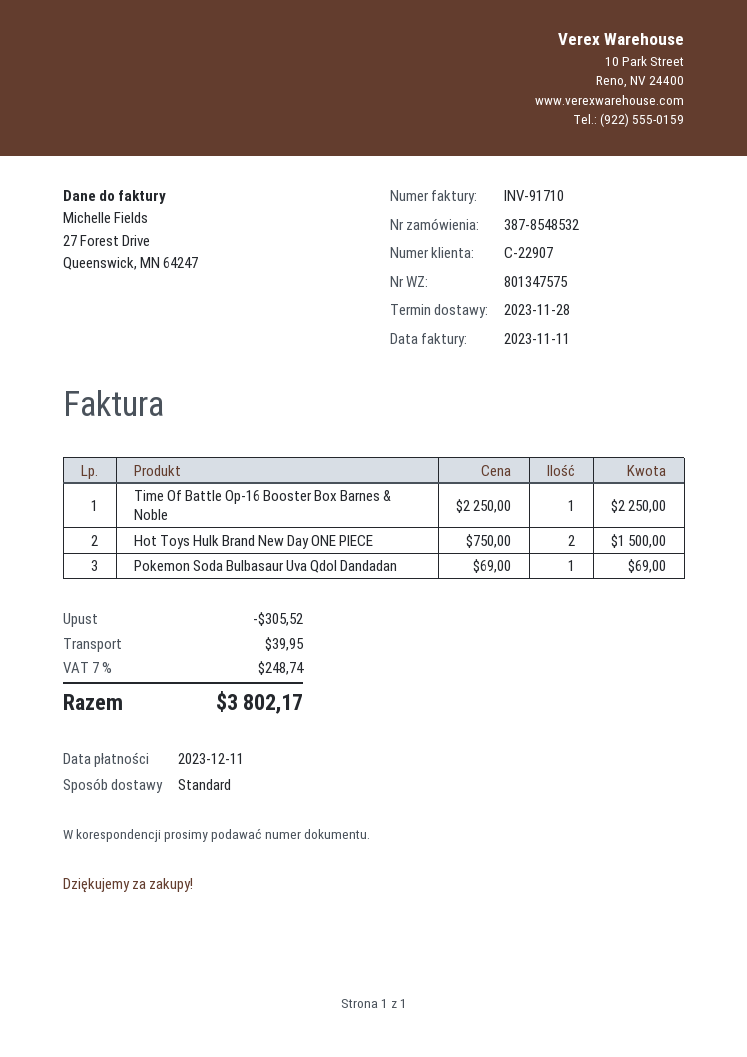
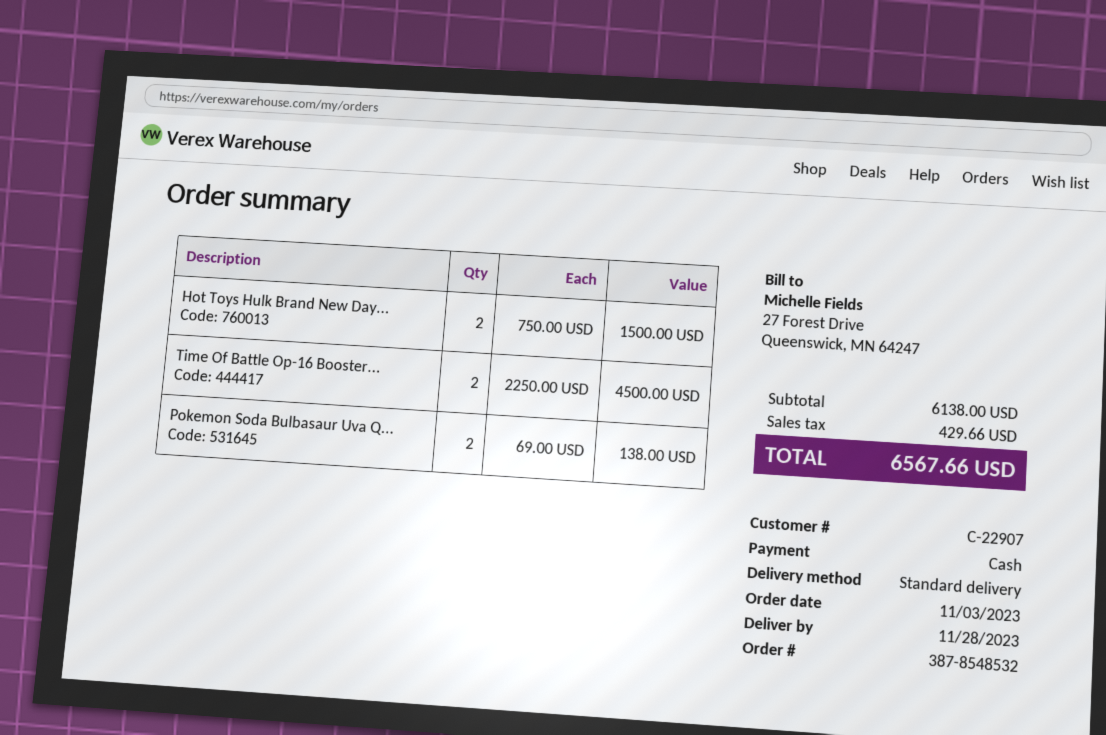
Time Of Battle Op-16 Booster Box Barnes & Noble: 1 x 2250.00 = 2250.00 -> 2 x 2250.00 = 4500.00
Pokemon Soda Bulbasaur Uva Qdol Dandadan: 1 x 69.00 = 69.00 -> 2 x 69.00 = 138.00
discount: 305.52 -> none
shipping: 39.95 -> none
tax: 248.74 -> 429.66
total: 3802.17 -> 6567.66

